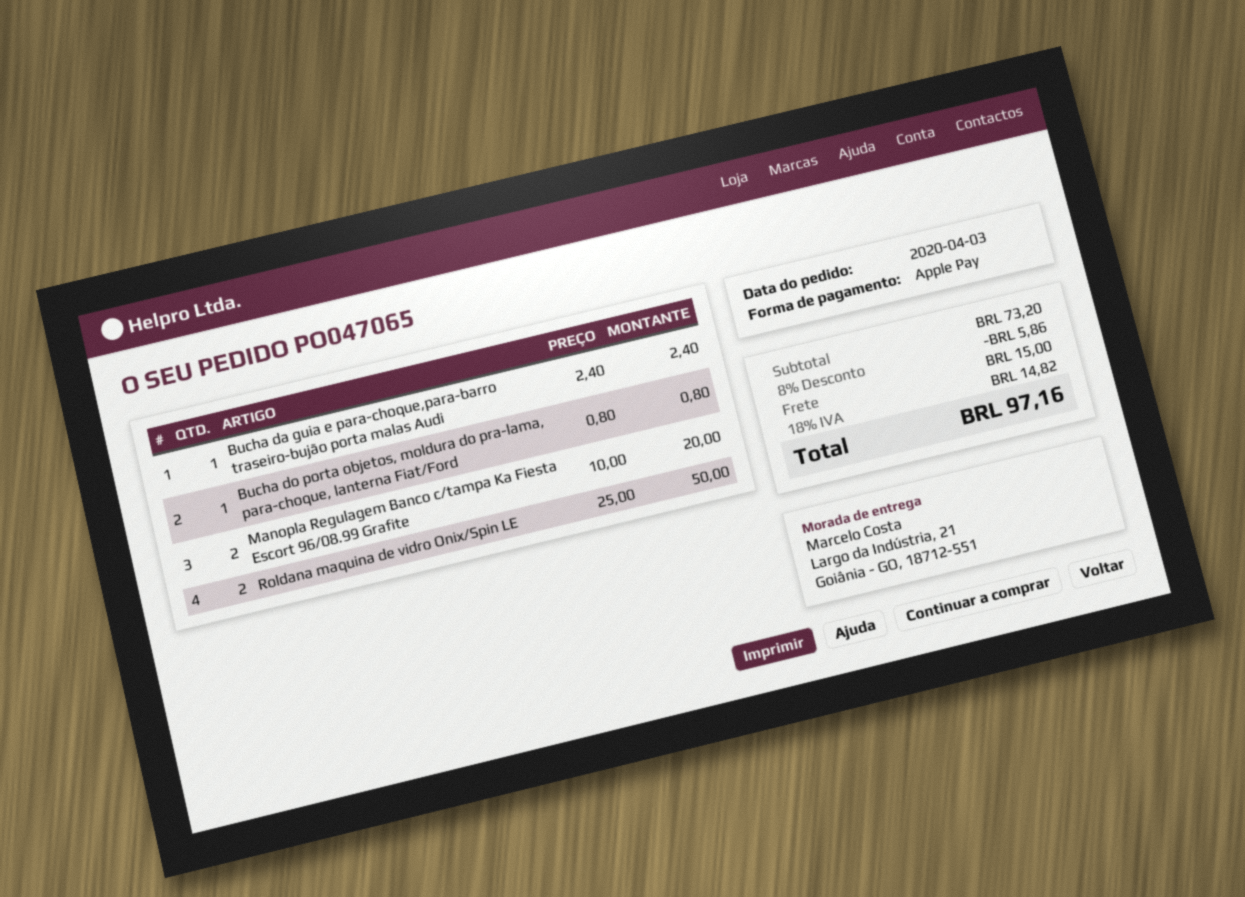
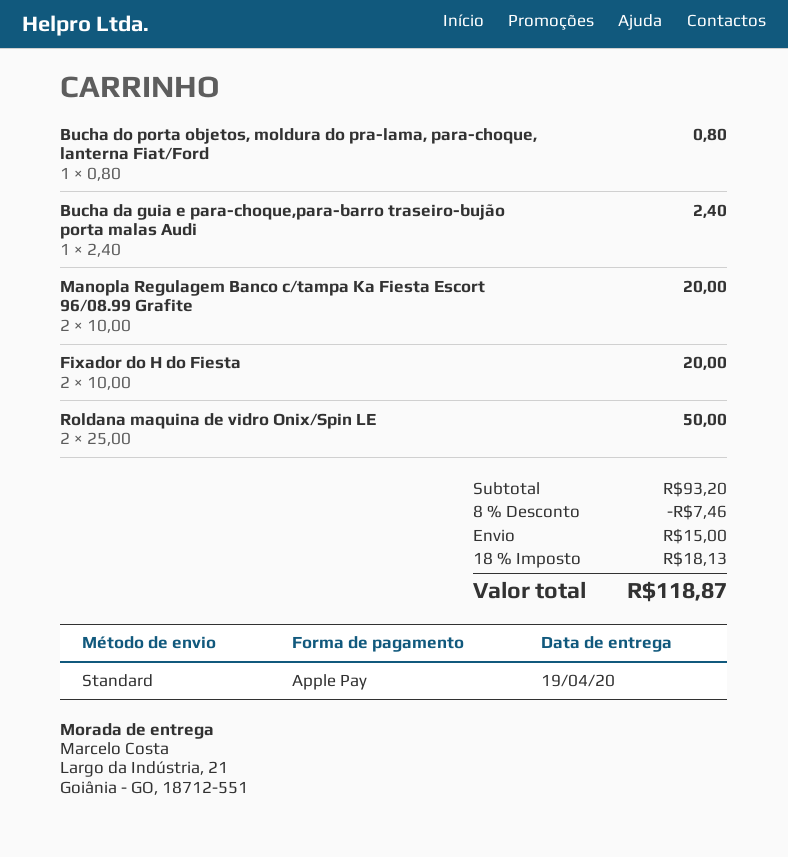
Fixador do H do Fiesta: none -> 2 x 10.00 = 20.00
subtotal: 73.20 -> 93.20
discount: 8% = 5.86 -> 8% = 7.46
tax: 18% = 14.82 -> 18% = 18.13
total: 97.16 -> 118.87

